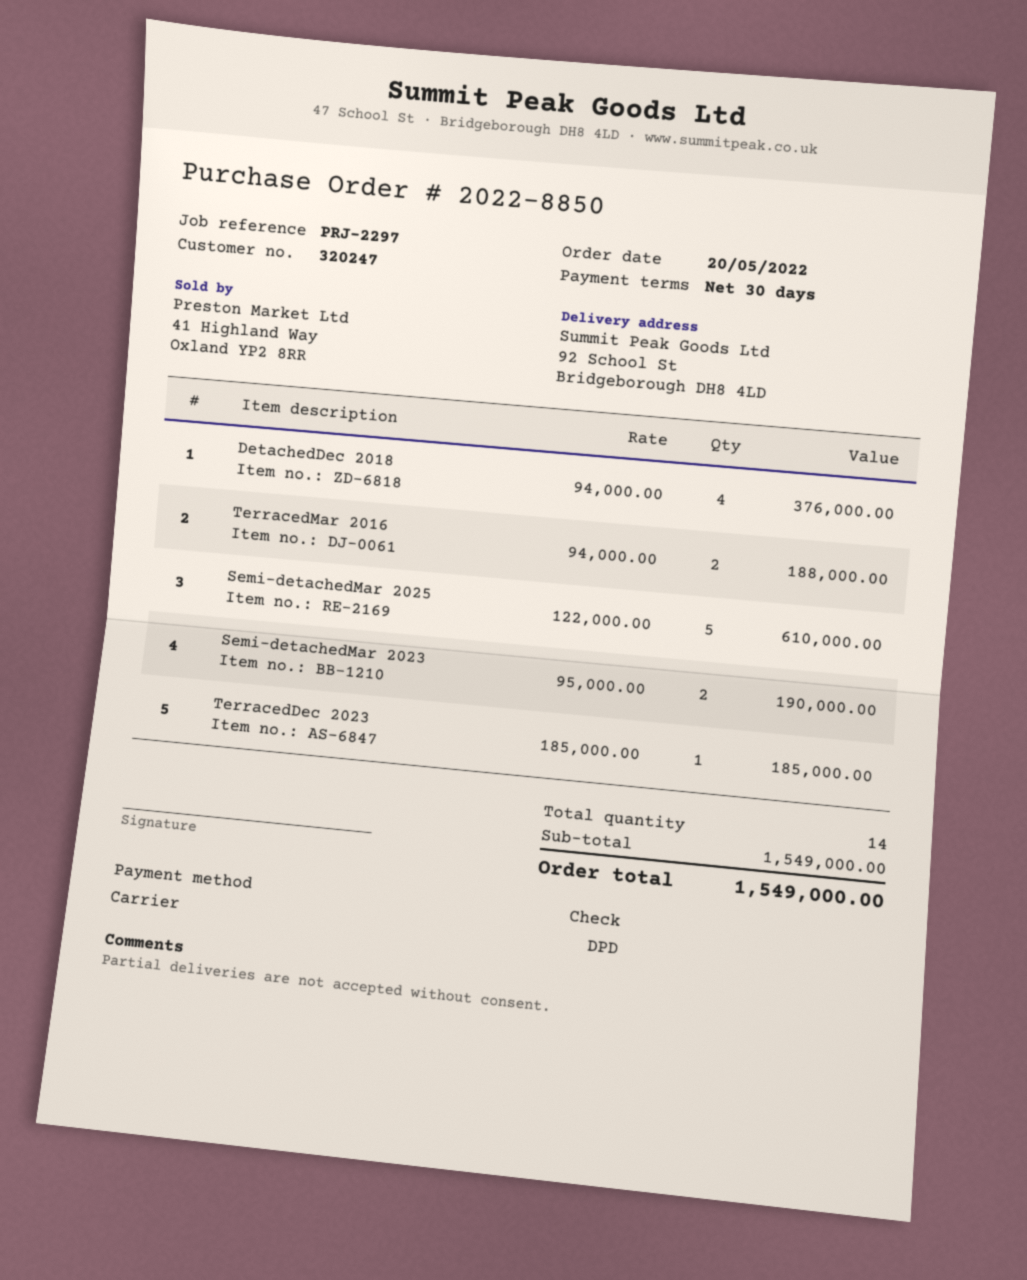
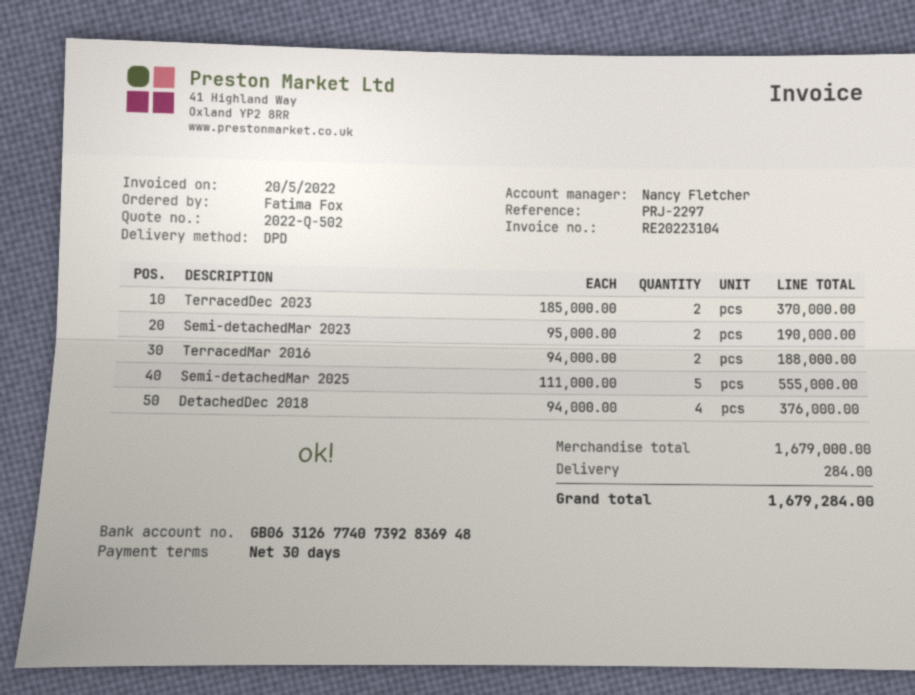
Semi-detachedMar 2025: 5 x 122000.00 = 610000.00 -> 5 x 111000.00 = 555000.00
TerracedDec 2023: 1 x 185000.00 = 185000.00 -> 2 x 185000.00 = 370000.00
subtotal: 1549000.00 -> 1679000.00
shipping: none -> 284.00
total: 1549000.00 -> 1679284.00

